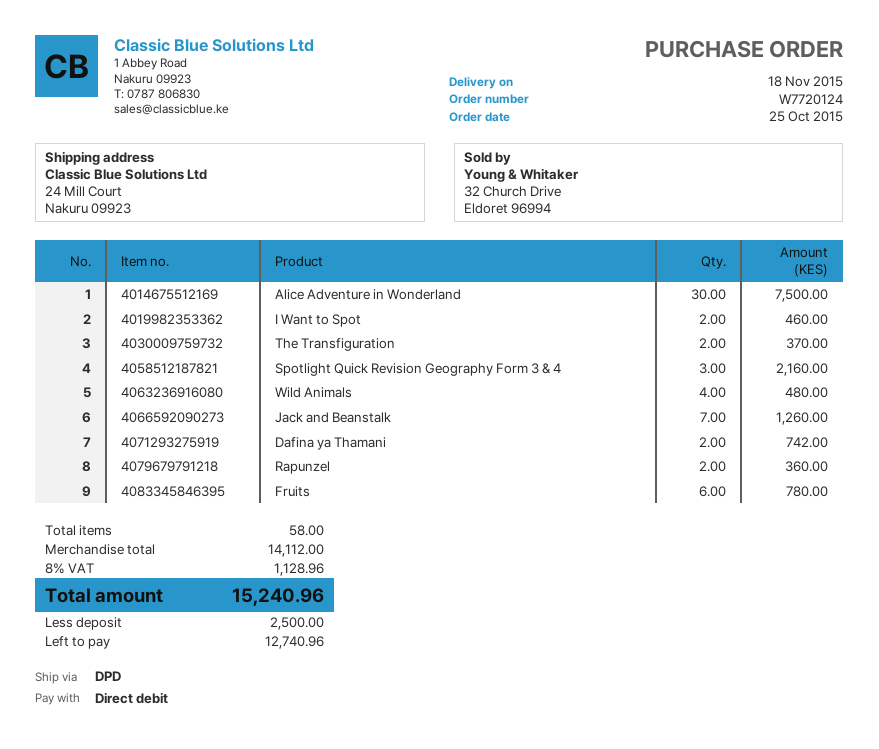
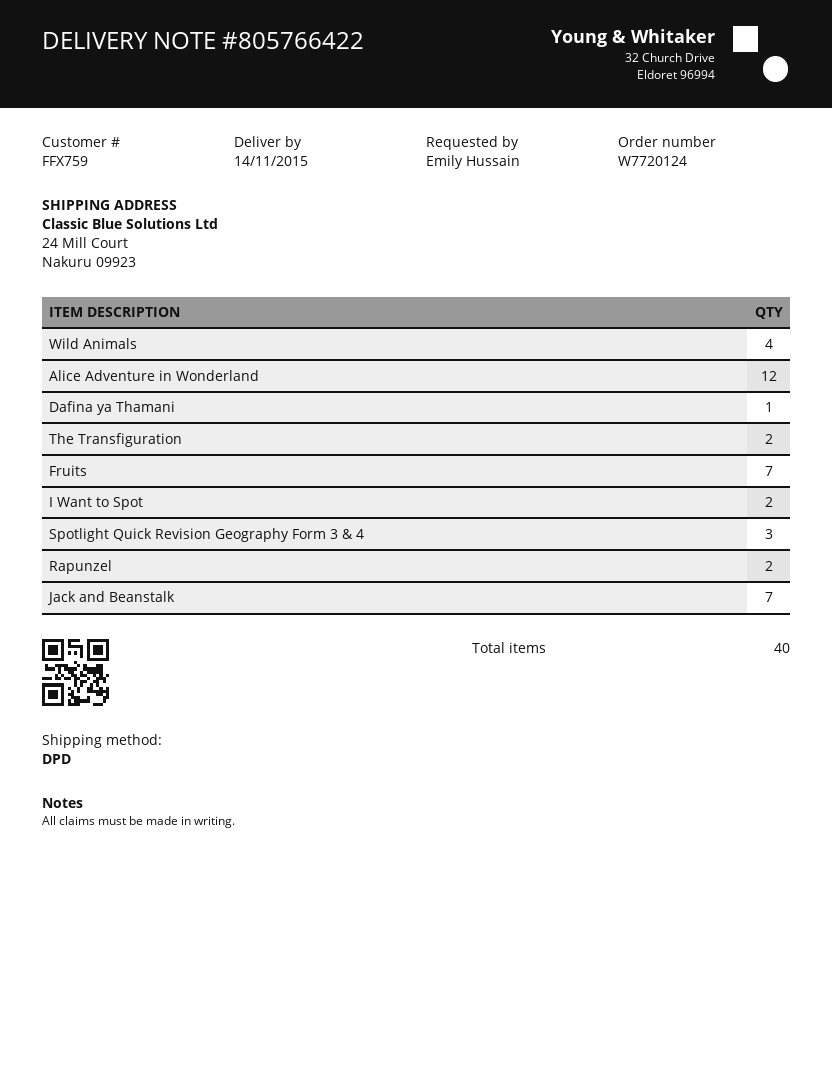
delivery date: 2015-11-18 -> 2015-11-14
Alice Adventure in Wonderland: 30 -> 12
Dafina ya Thamani: 2 -> 1
Fruits: 6 -> 7
total quantity: 58 -> 40

